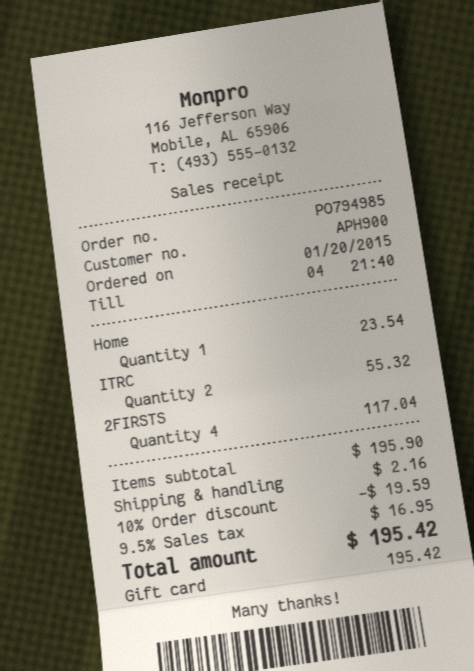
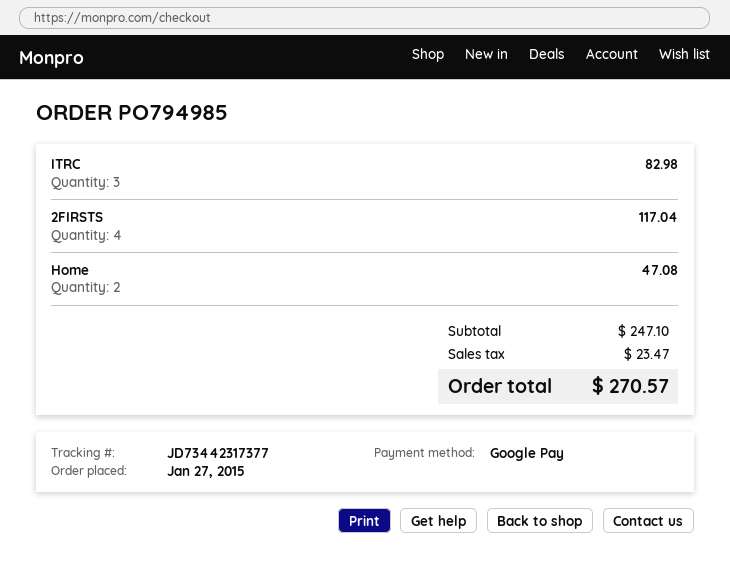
order date: 2015-01-20 -> 2015-01-27
payment method: gift card -> Google Pay
Home: 1 for 23.54 -> 2 for 47.08
ITRC: 2 for 55.32 -> 3 for 82.98
subtotal: 195.90 -> 247.10
discount: 10% = 19.59 -> none
shipping: 2.16 -> none
tax: 16.95 -> 23.47
total: 195.42 -> 270.57

